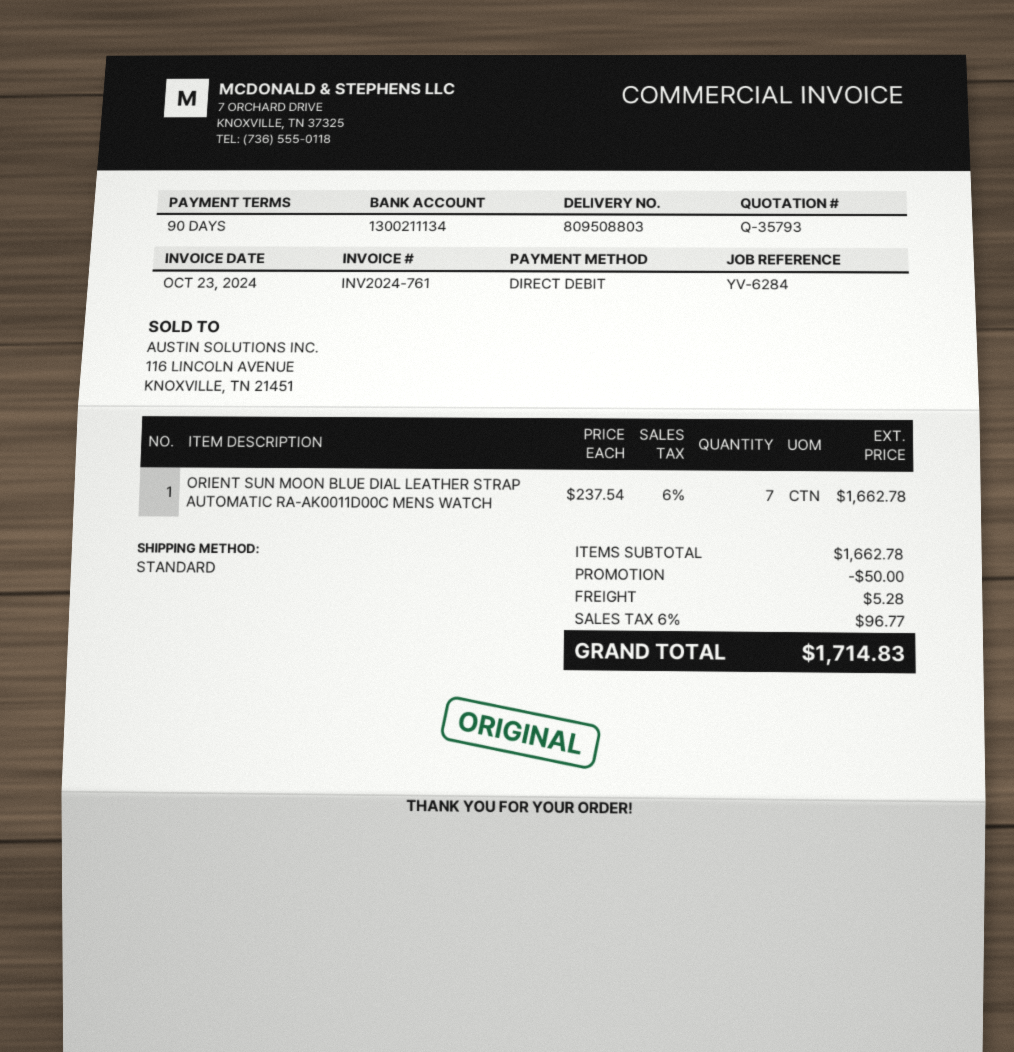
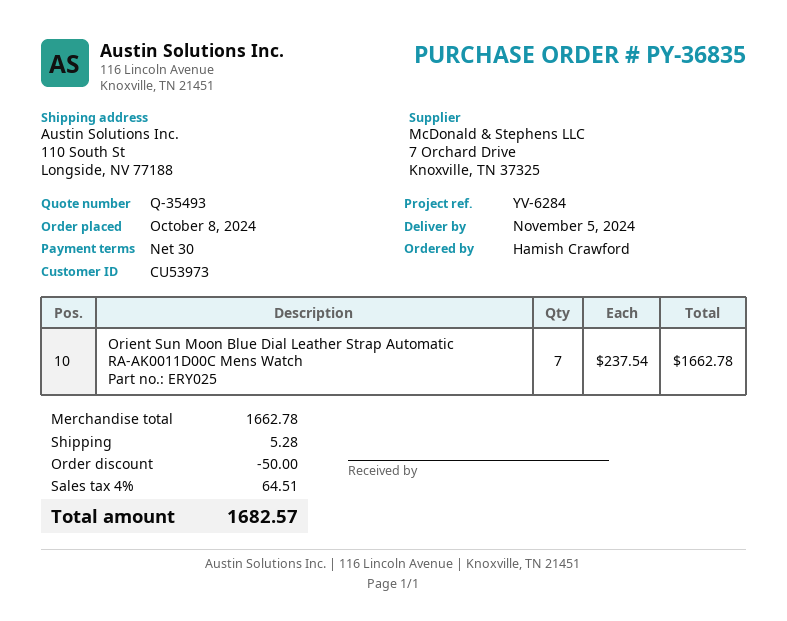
quote number: Q-35793 -> Q-35493
payment terms: 90 days -> 30 days
tax: 6% = 96.77 -> 4% = 64.51
total: 1714.83 -> 1682.57

